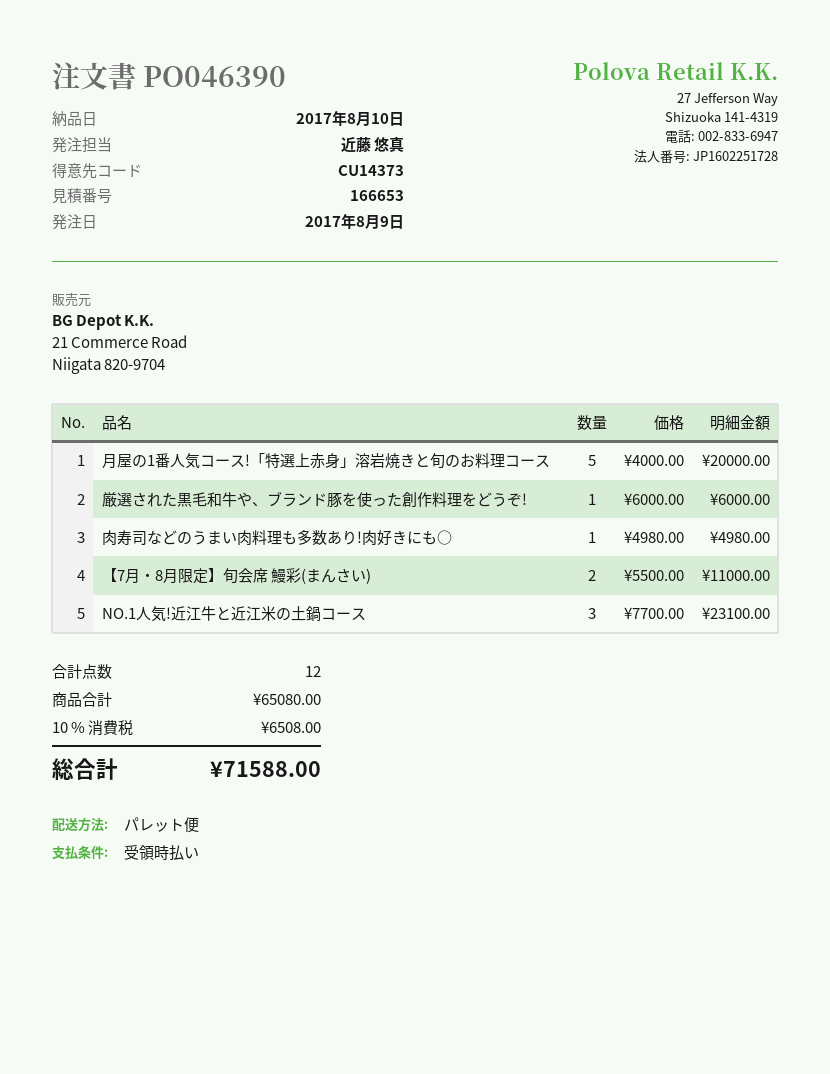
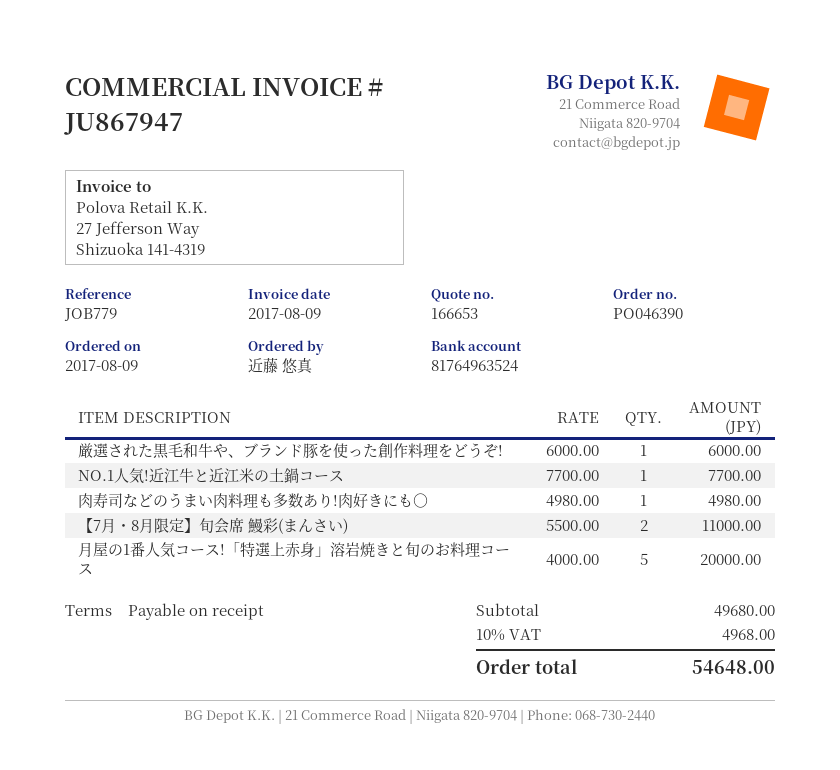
NO.1人気!近江牛と近江米の土鍋コース: 3 x 7700.00 = 23100.00 -> 1 x 7700.00 = 7700.00
subtotal: 65080.00 -> 49680.00
tax: 10% = 6508.00 -> 10% = 4968.00
total: 71588.00 -> 54648.00

